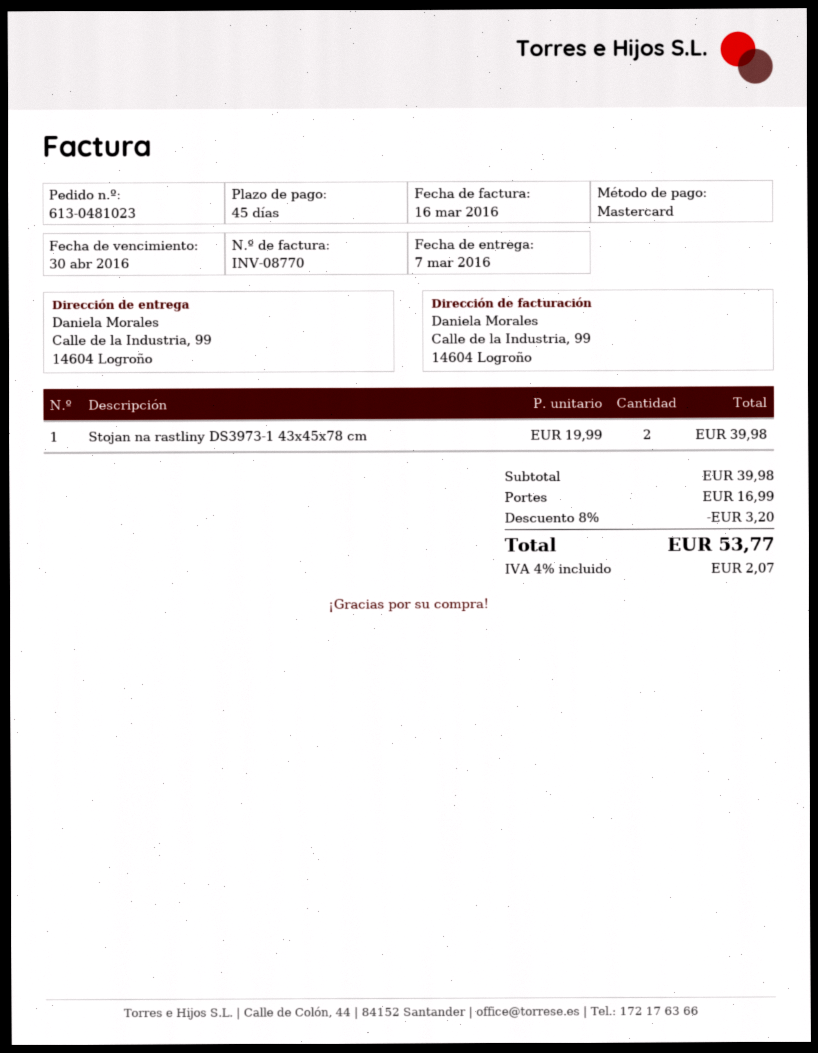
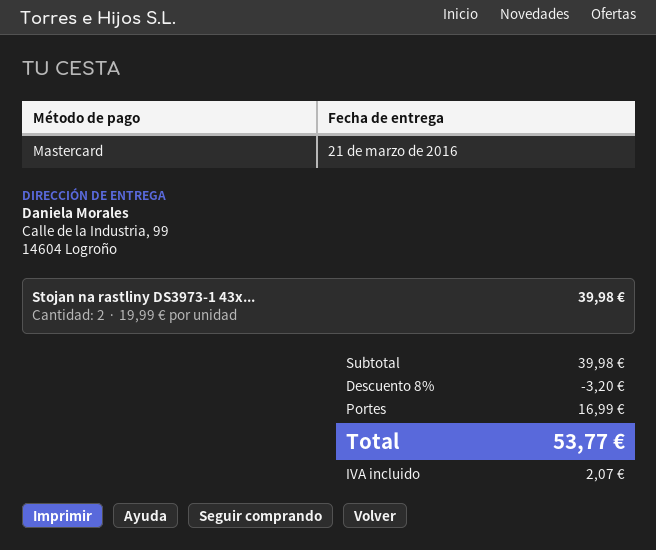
delivery date: 2016-03-07 -> 2016-03-21

